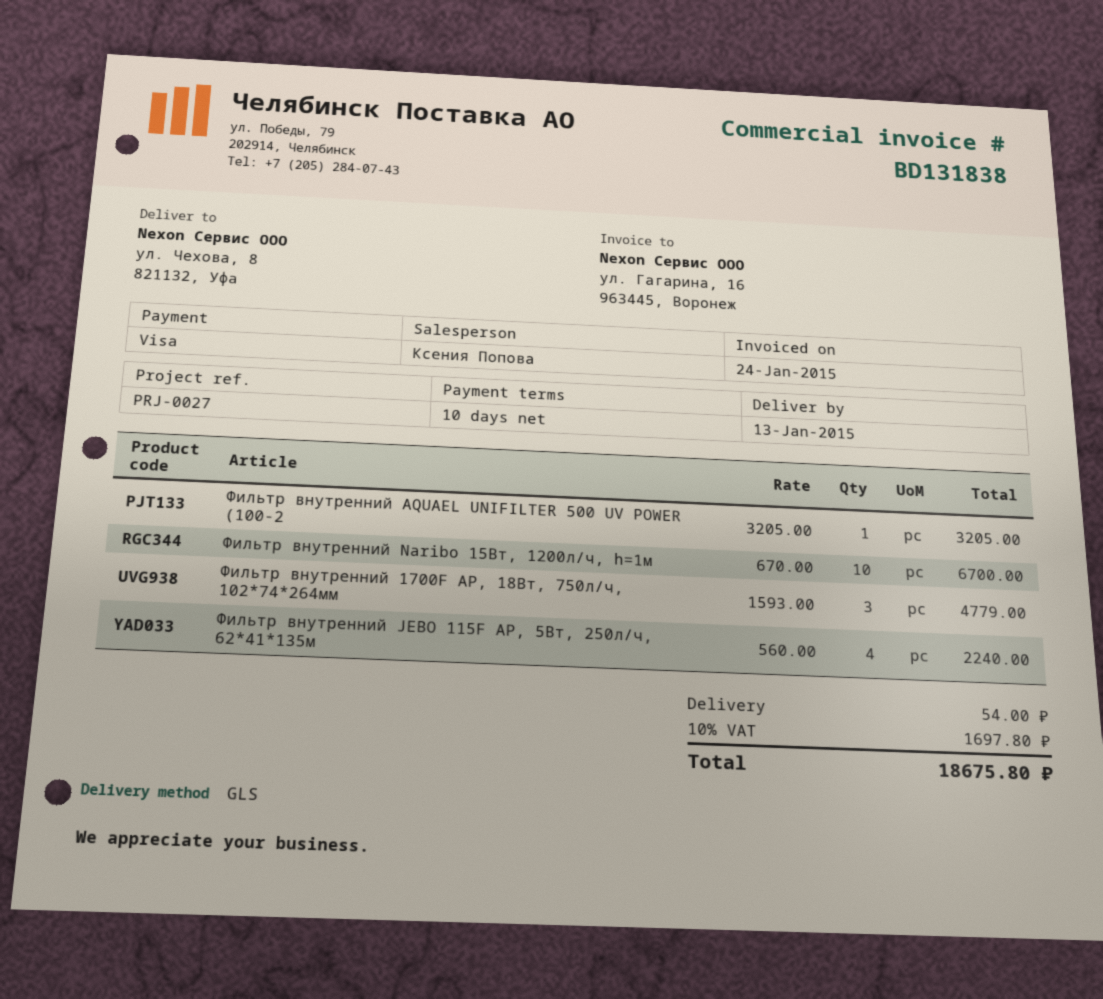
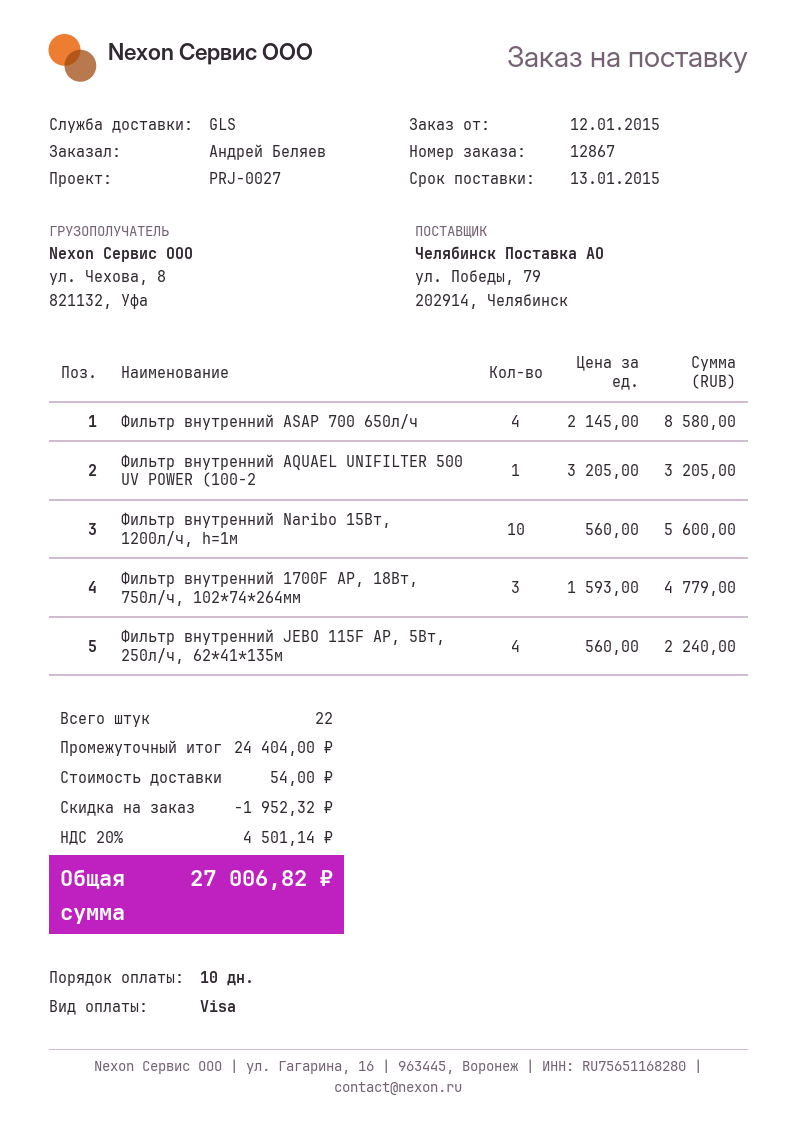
Фильтр внутренний Naribo 15Вт, 1200л/ч, h=1м: 10 x 670.00 = 6700.00 -> 10 x 560.00 = 5600.00
Фильтр внутренний ASAP 700 650л/ч: none -> 4 x 2145.00 = 8580.00
discount: none -> 1952.32
tax: 10% = 1697.80 -> 20% = 4501.14
total: 18675.80 -> 27006.82

